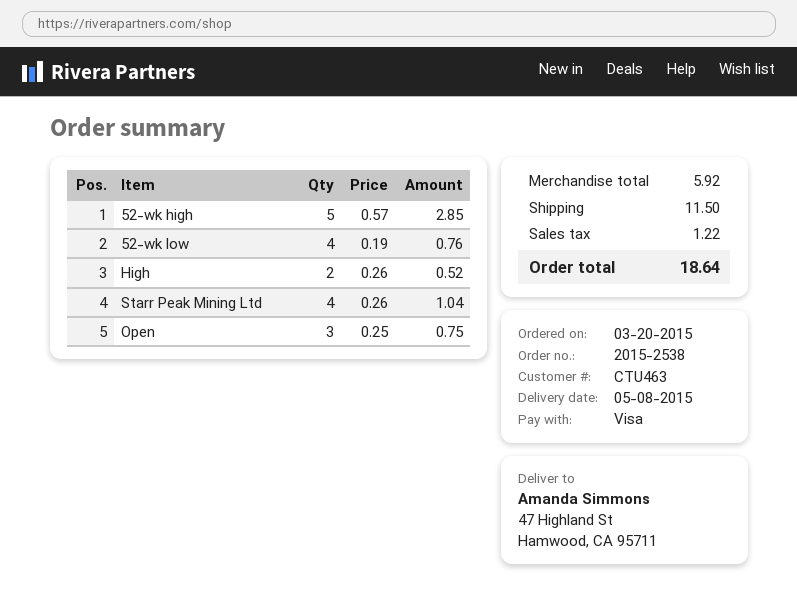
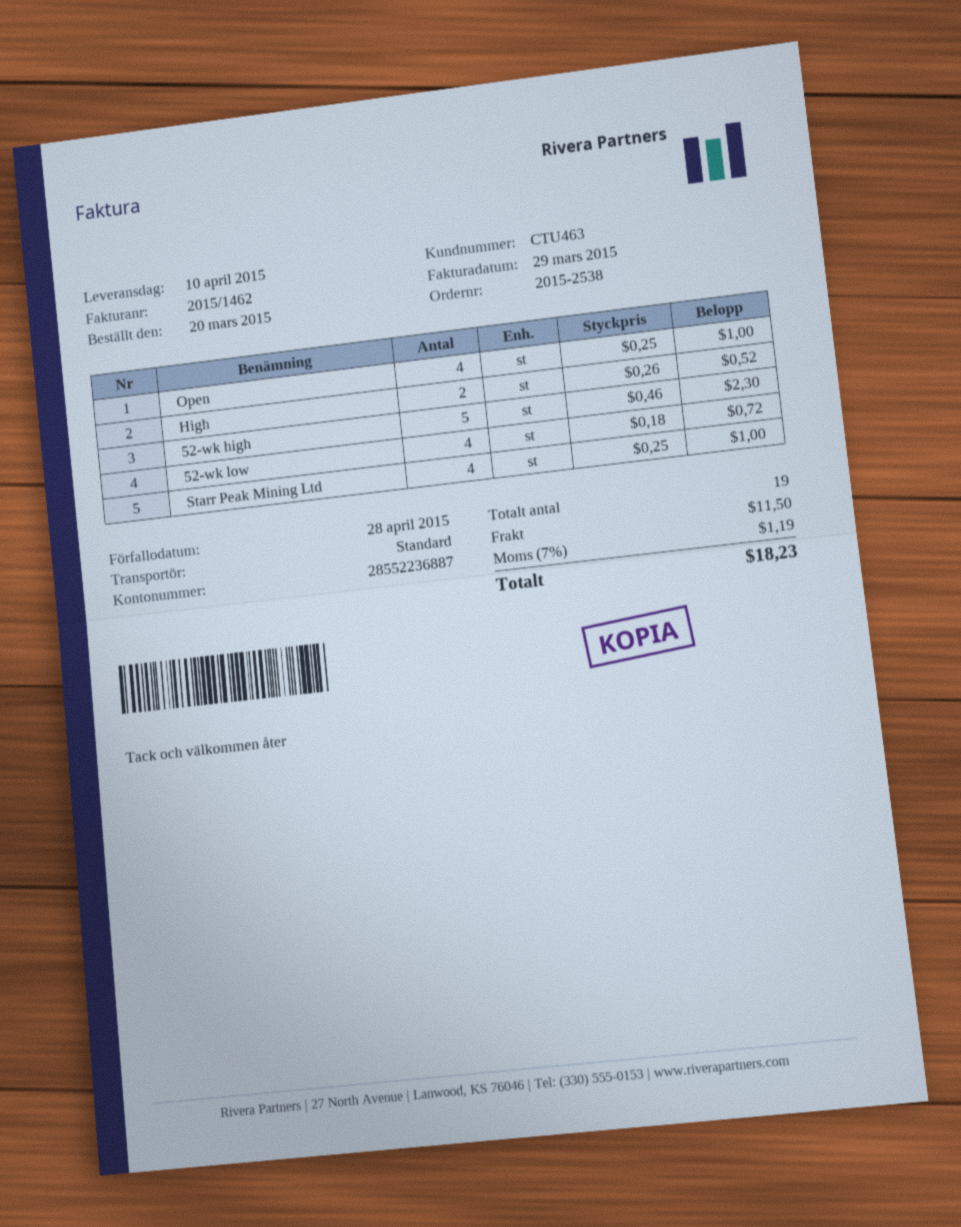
delivery date: 2015-05-08 -> 2015-04-10
52-wk high: 5 x 0.57 = 2.85 -> 5 x 0.46 = 2.30
52-wk low: 4 x 0.19 = 0.76 -> 4 x 0.18 = 0.72
Starr Peak Mining Ltd: 4 x 0.26 = 1.04 -> 4 x 0.25 = 1.00
Open: 3 x 0.25 = 0.75 -> 4 x 0.25 = 1.00
tax: 1.22 -> 1.19
total: 18.64 -> 18.23

